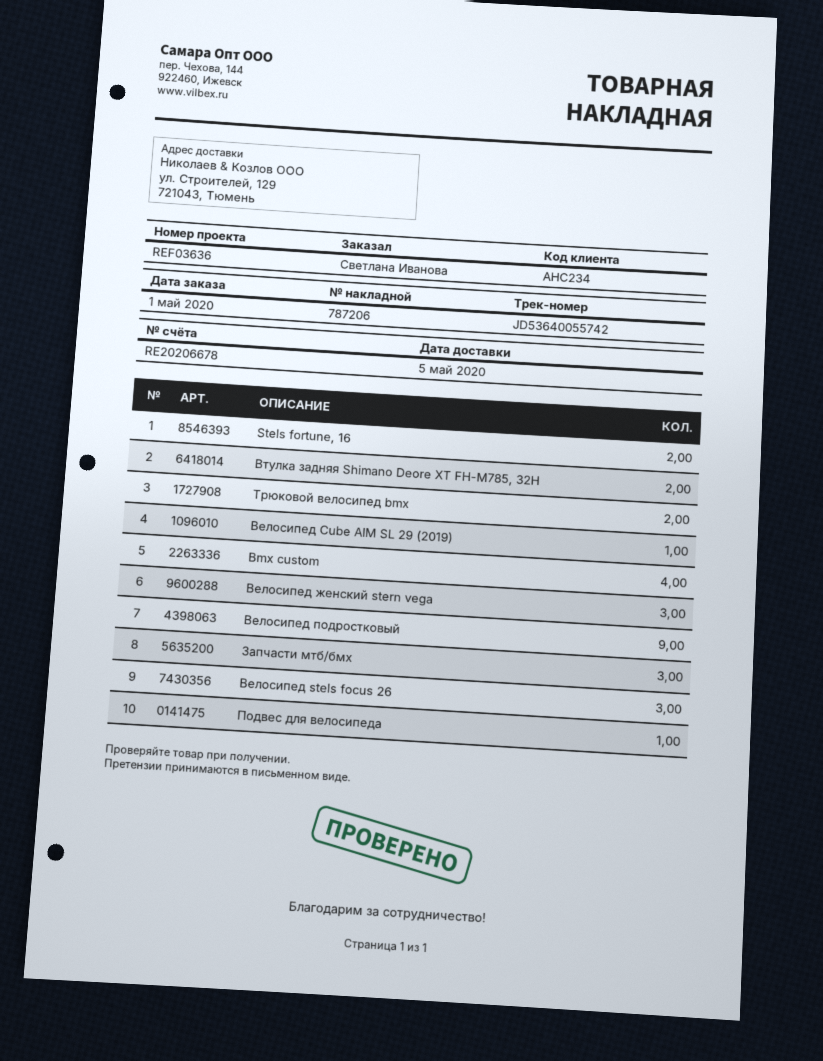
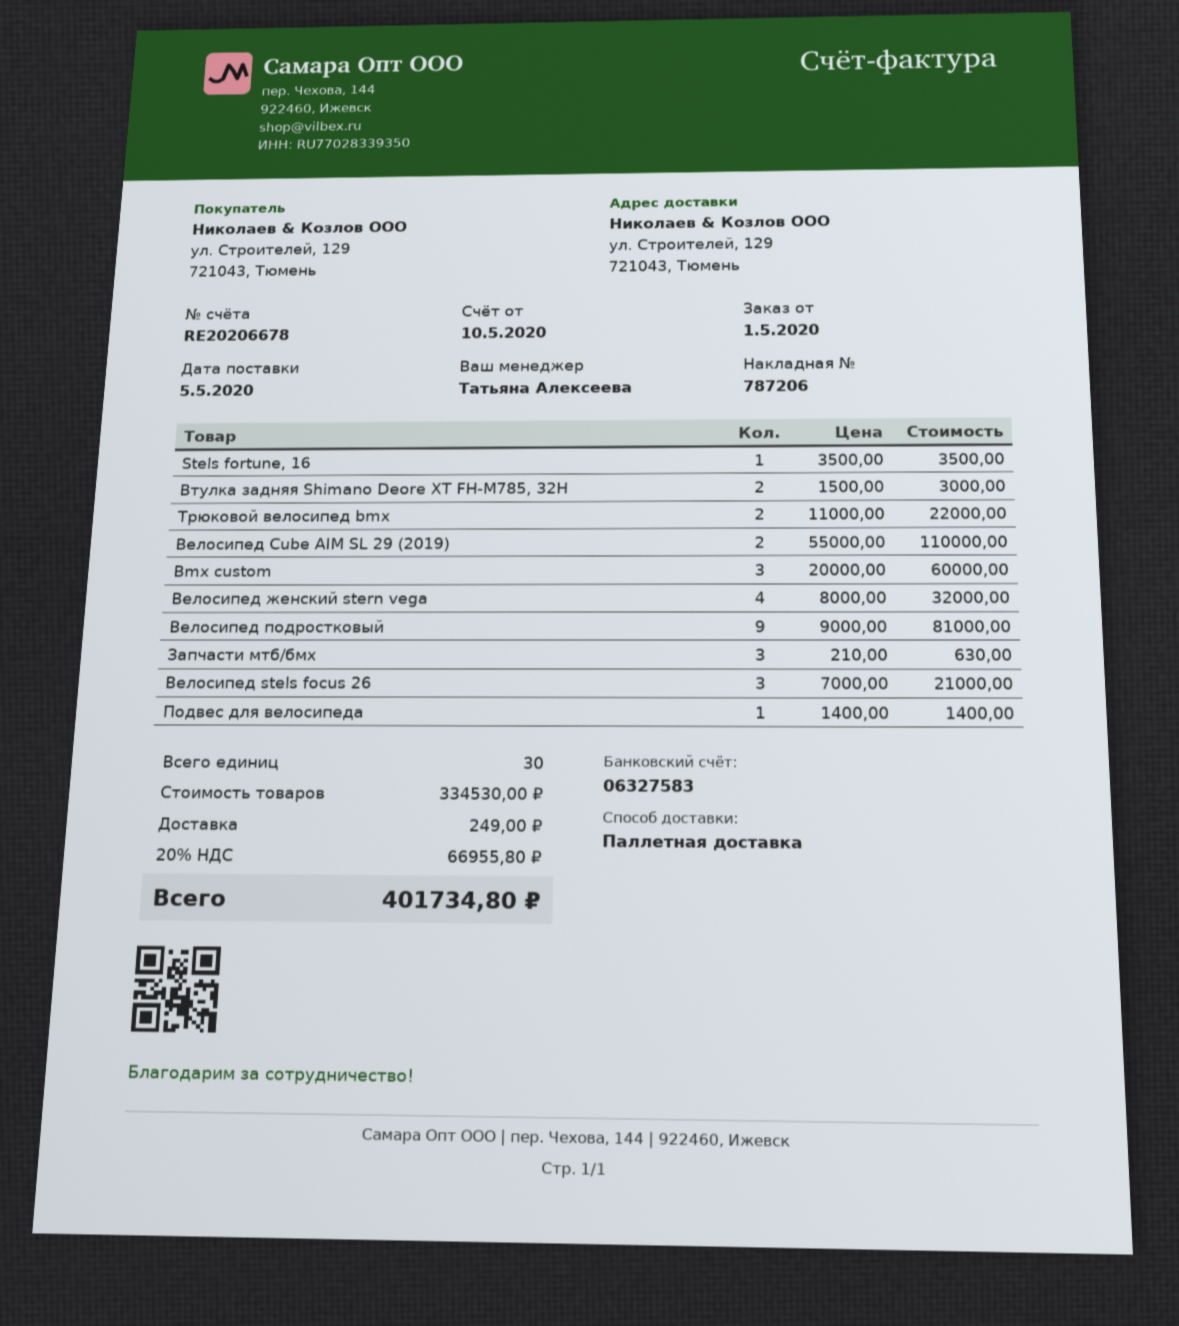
Stels fortune, 16: 2 -> 1
Велосипед Cube AIM SL 29 (2019): 1 -> 2
Bmx custom: 4 -> 3
Велосипед женский stern vega: 3 -> 4

